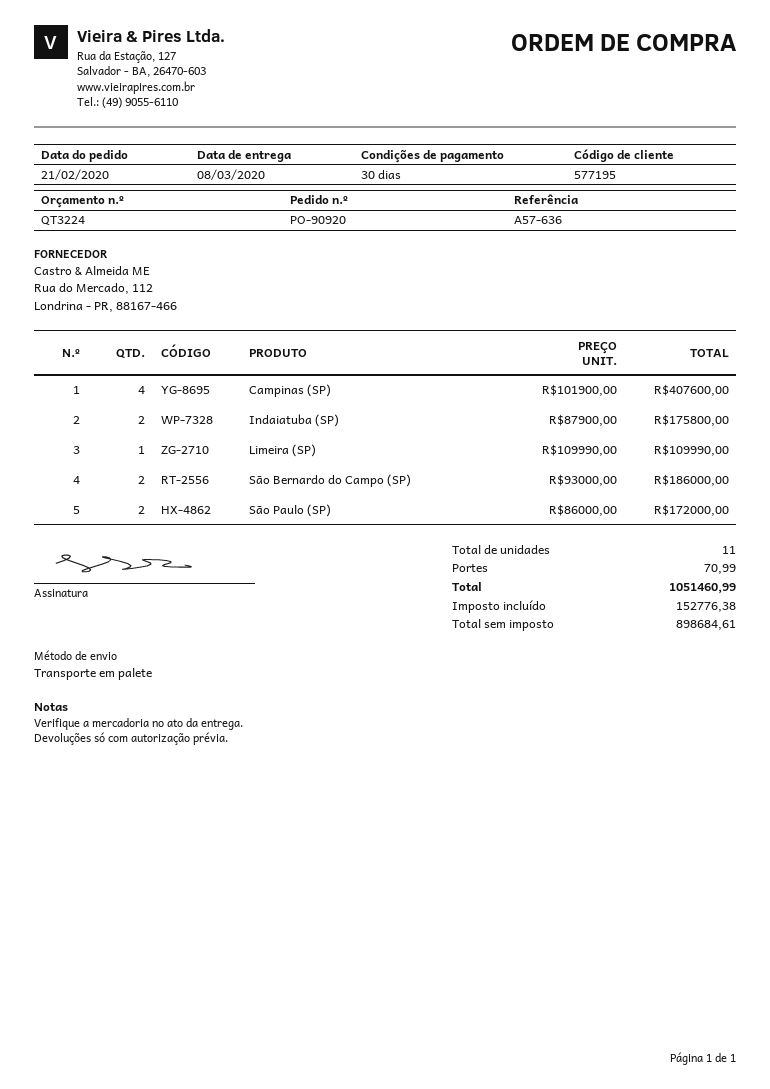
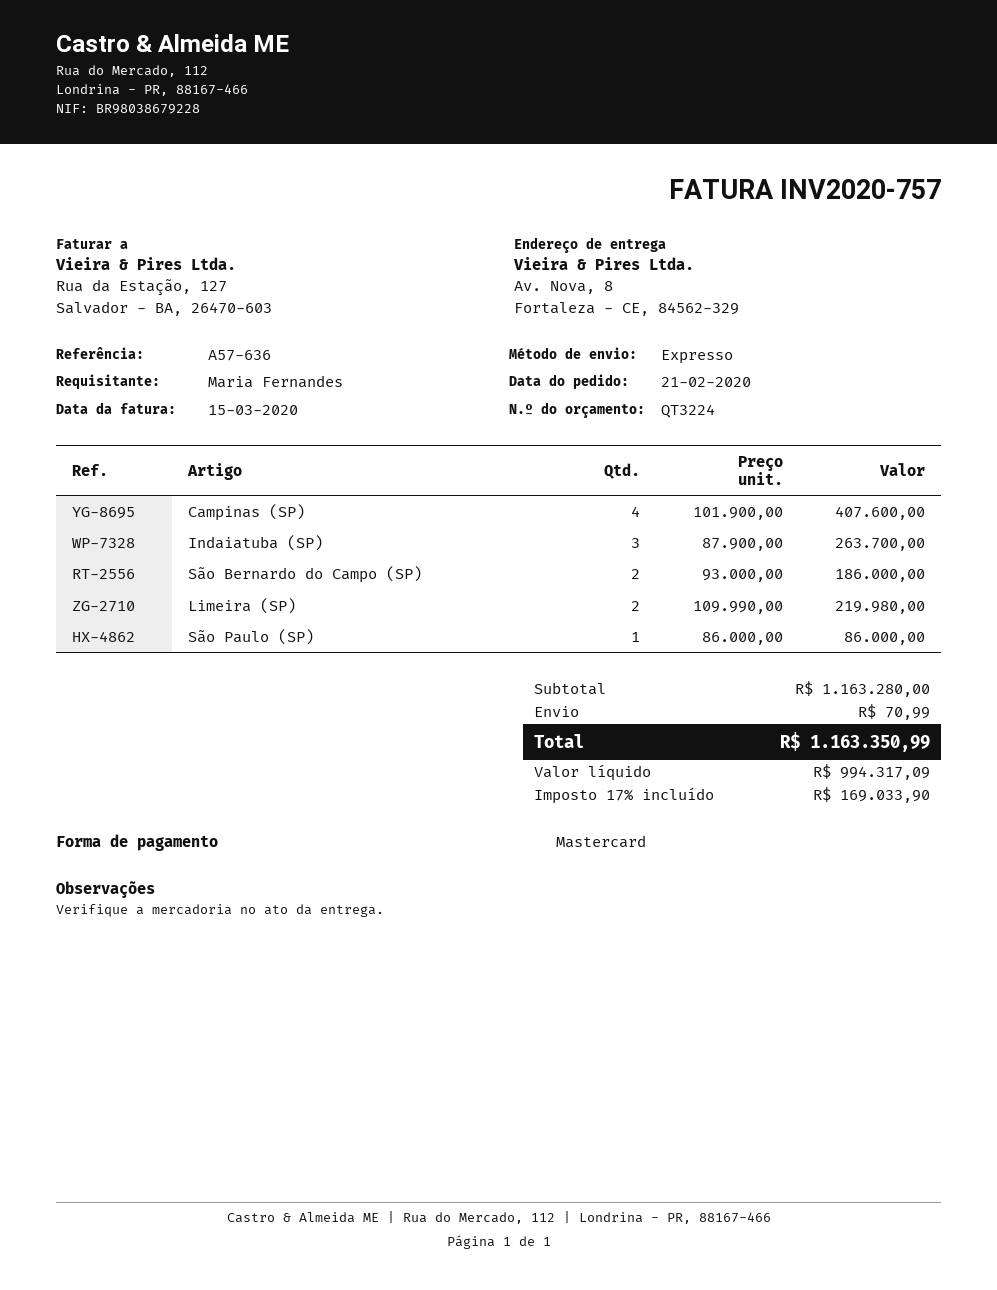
shipping method: pallet freight -> express
Indaiatuba (SP): 2 x 87900.00 = 175800.00 -> 3 x 87900.00 = 263700.00
Limeira (SP): 1 x 109990.00 = 109990.00 -> 2 x 109990.00 = 219980.00
São Paulo (SP): 2 x 86000.00 = 172000.00 -> 1 x 86000.00 = 86000.00
net: 898684.61 -> 994317.09
tax: 152776.38 -> 169033.90
total: 1051460.99 -> 1163350.99

